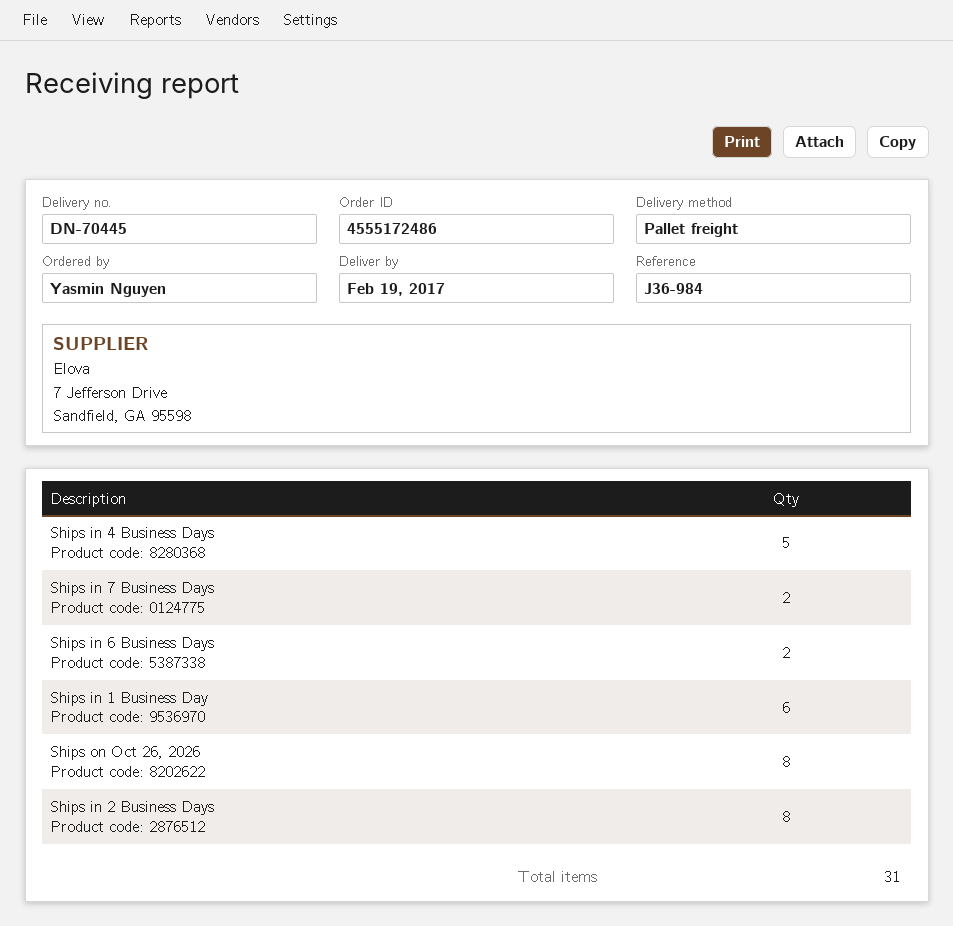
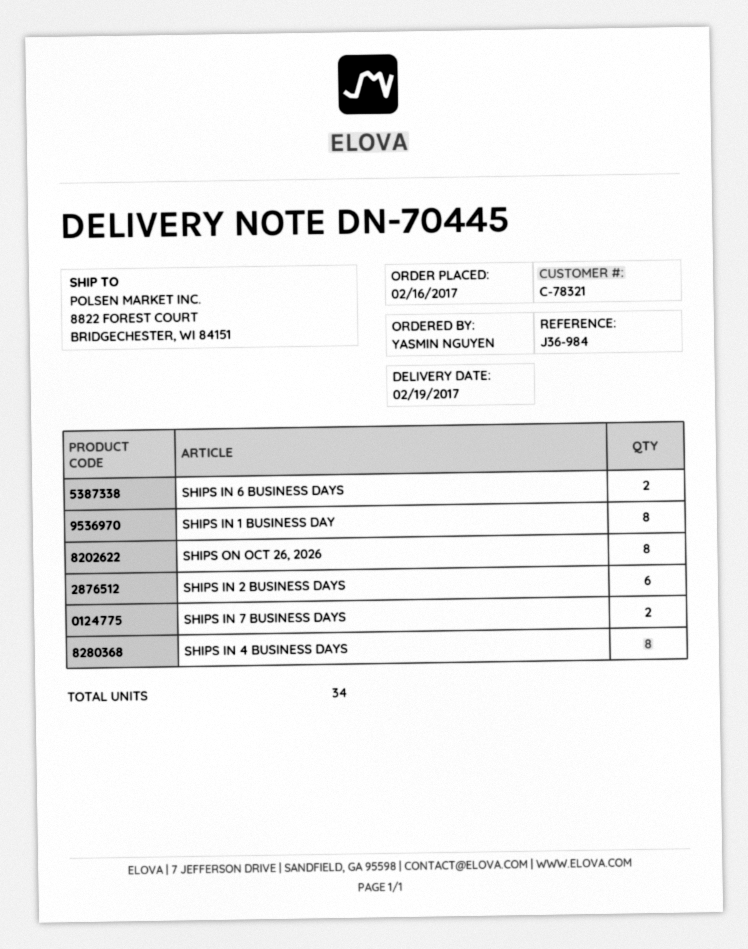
Ships in 4 Business Days: 5 -> 8
Ships in 1 Business Day: 6 -> 8
Ships in 2 Business Days: 8 -> 6
total quantity: 31 -> 34

